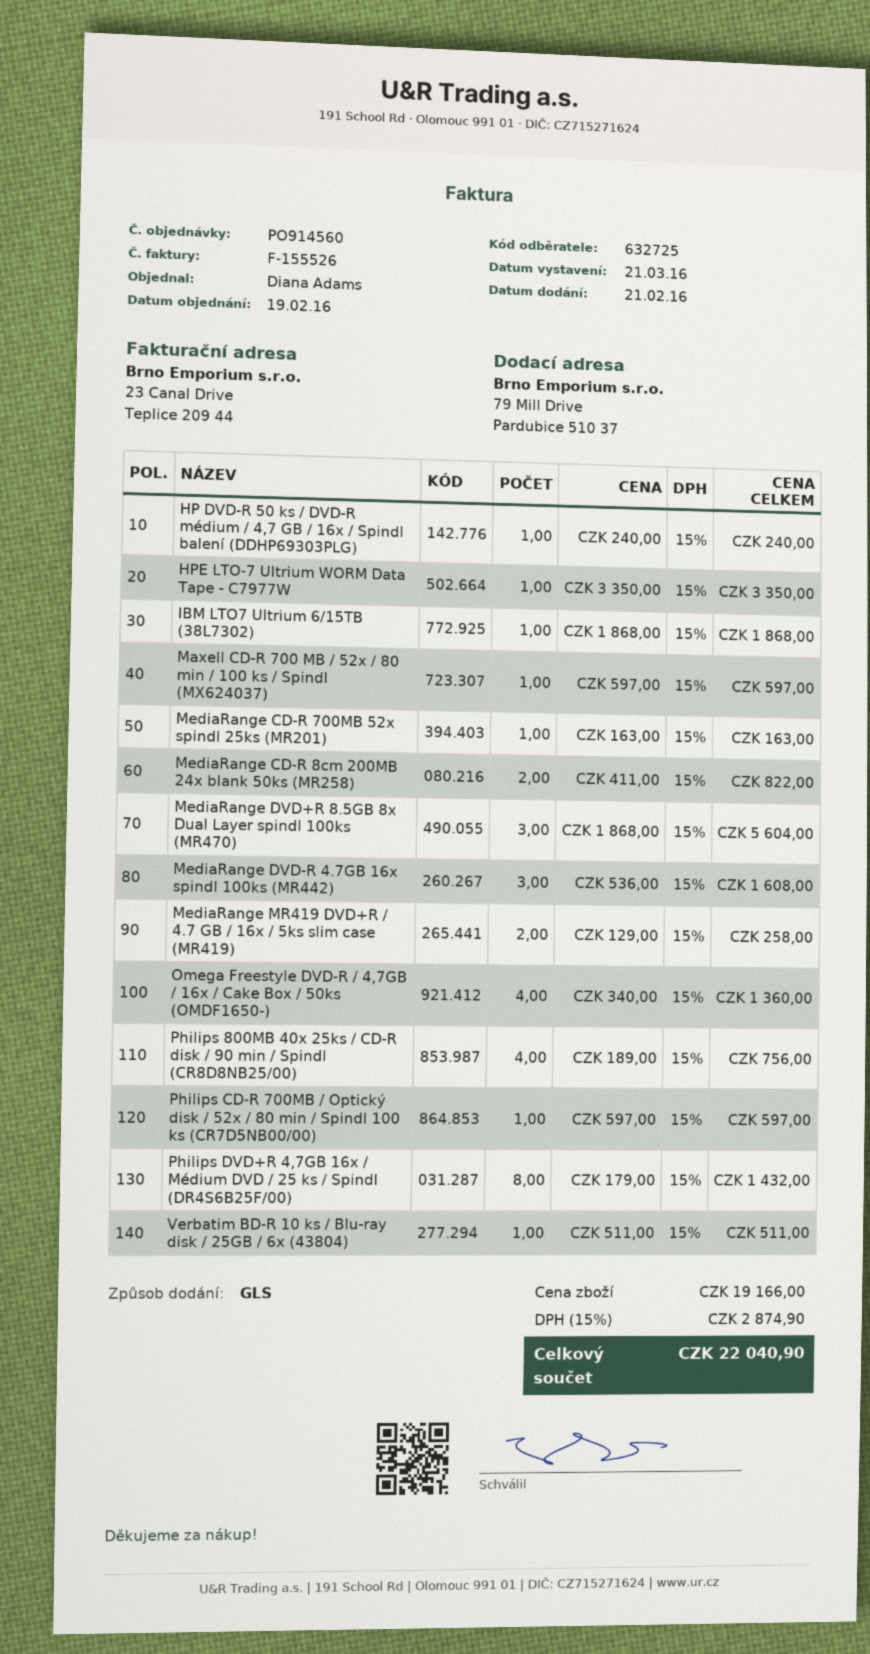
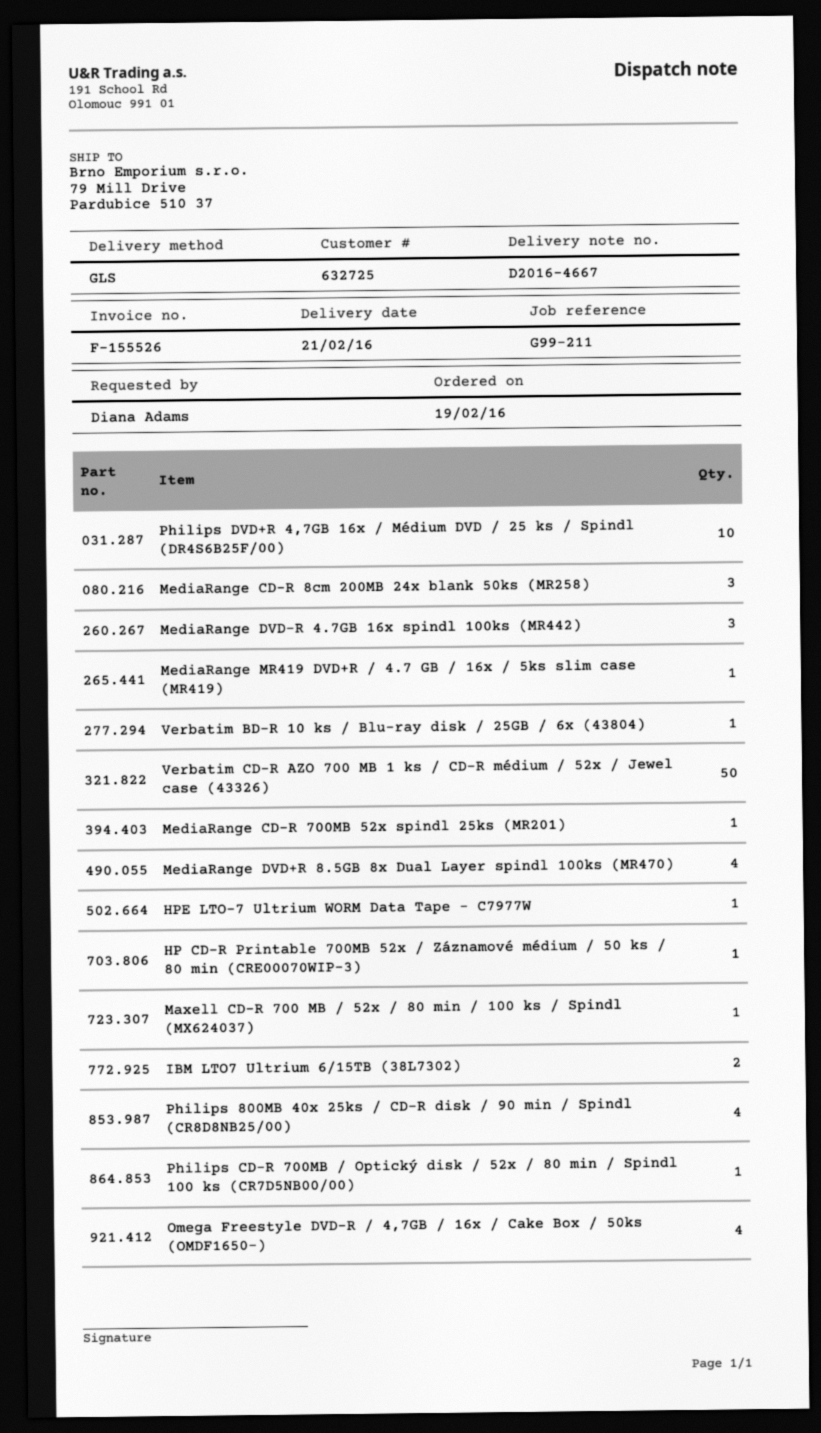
HP DVD-R 50 ks / DVD-R médium / 4,7 GB / 16x / Spindl balení (DDHP69303PLG): 1 -> none
IBM LTO7 Ultrium 6/15TB (38L7302): 1 -> 2
MediaRange CD-R 8cm 200MB 24x blank 50ks (MR258): 2 -> 3
MediaRange DVD+R 8.5GB 8x Dual Layer spindl 100ks (MR470): 3 -> 4
MediaRange MR419 DVD+R / 4.7 GB / 16x / 5ks slim case (MR419): 2 -> 1
Philips DVD+R 4,7GB 16x / Médium DVD / 25 ks / Spindl (DR4S6B25F/00): 8 -> 10
Verbatim CD-R AZO 700 MB 1 ks / CD-R médium / 52x / Jewel case (43326): none -> 50
HP CD-R Printable 700MB 52x / Záznamové médium / 50 ks / 80 min (CRE00070WIP-3): none -> 1

